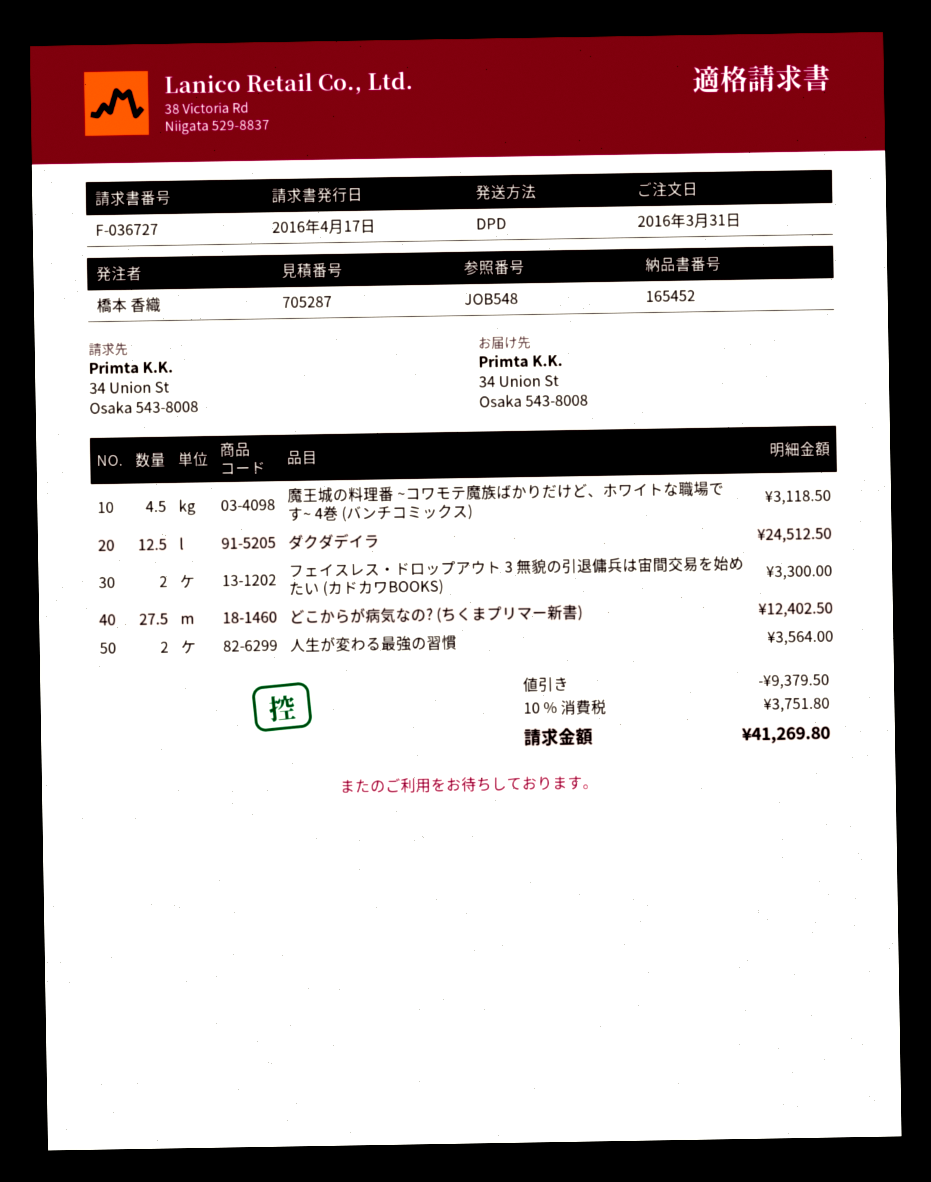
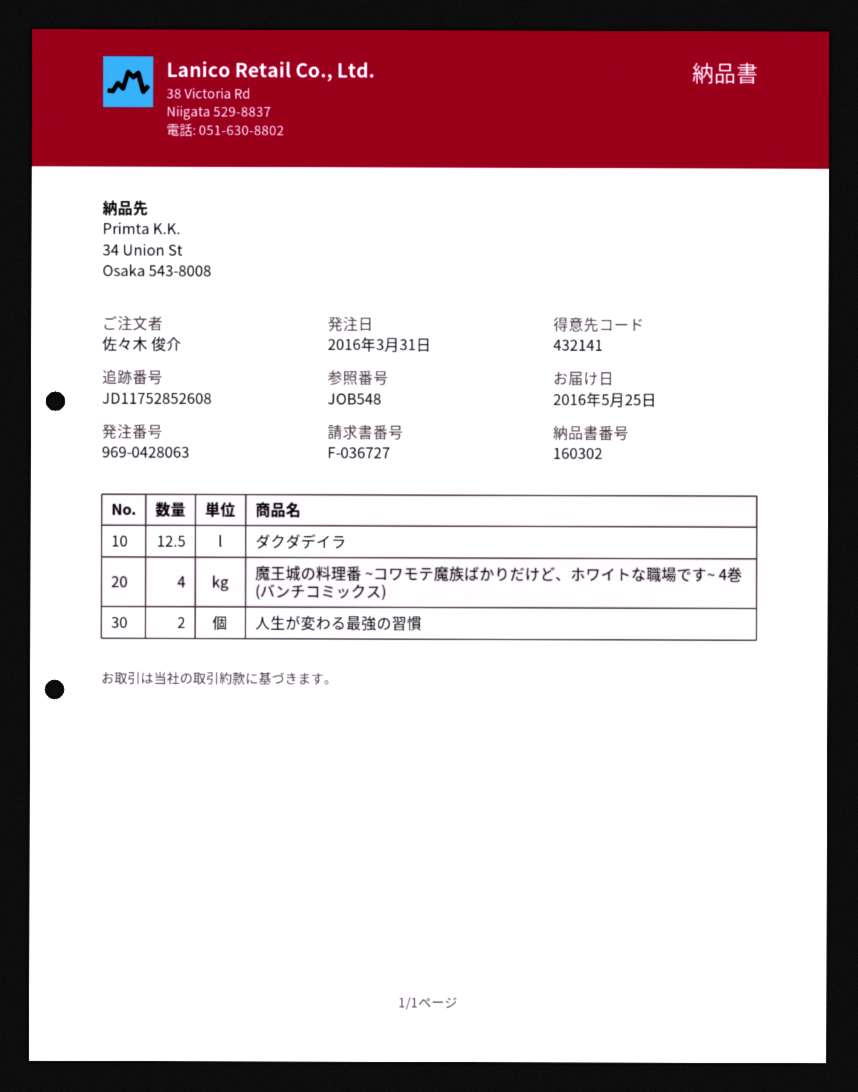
delivery note number: 165452 -> 160302
ordered by: 橋本 香織 -> 佐々木 俊介
魔王城の料理番 ~コワモテ魔族ばかりだけど、ホワイトな職場です~ 4巻 (バンチコミックス): 4.5 -> 4
フェイスレス・ドロップアウト 3 無貌の引退傭兵は宙間交易を始めたい (カドカワBOOKS): 2 -> none
どこからが病気なの? (ちくまプリマー新書): 27.5 -> none

